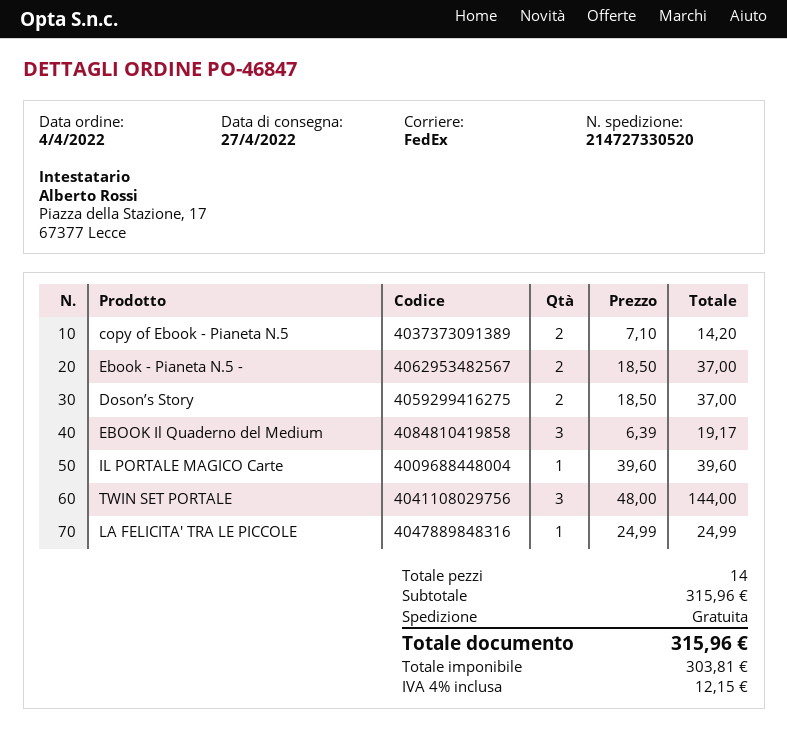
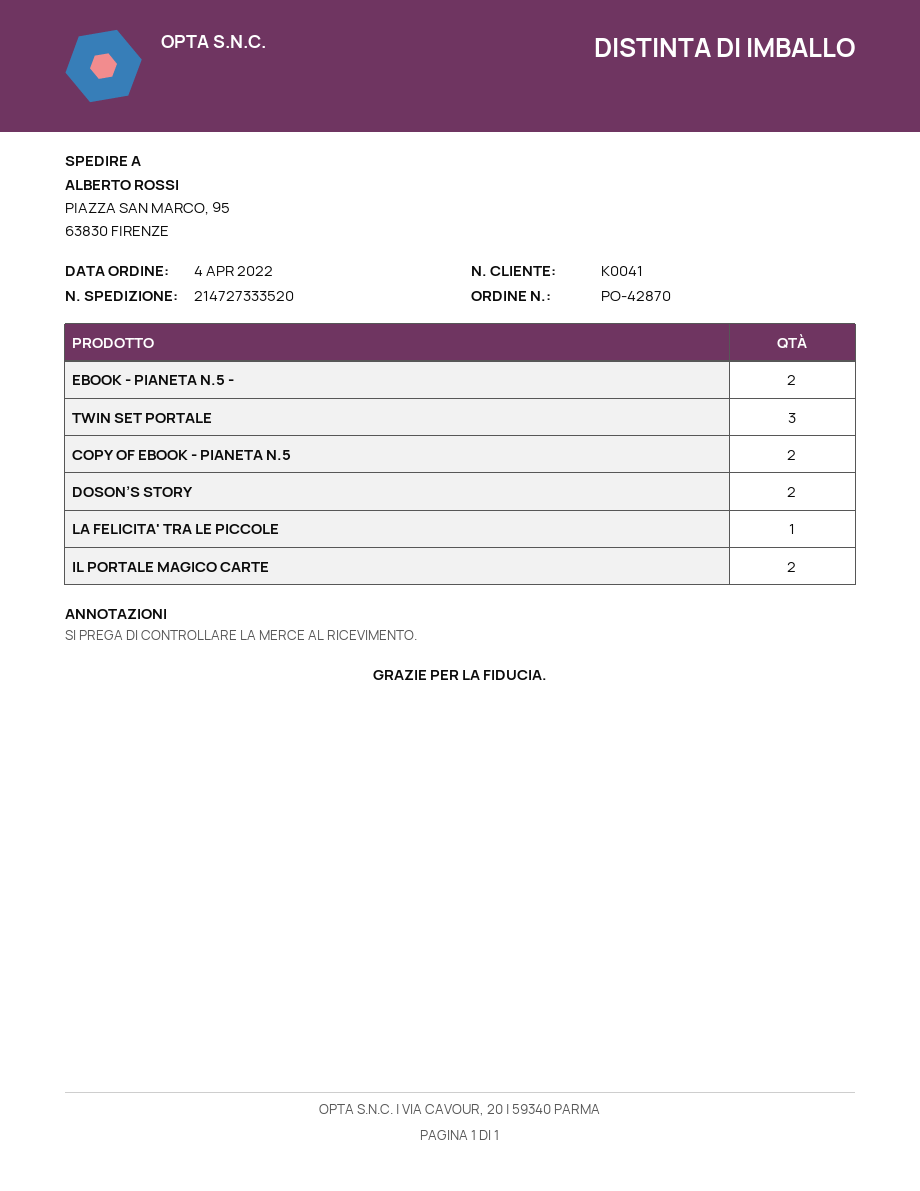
order number: PO-46847 -> PO-42870
tracking number: 214727330520 -> 214727333520
EBOOK Il Quaderno del Medium: 3 -> none
IL PORTALE MAGICO Carte: 1 -> 2

